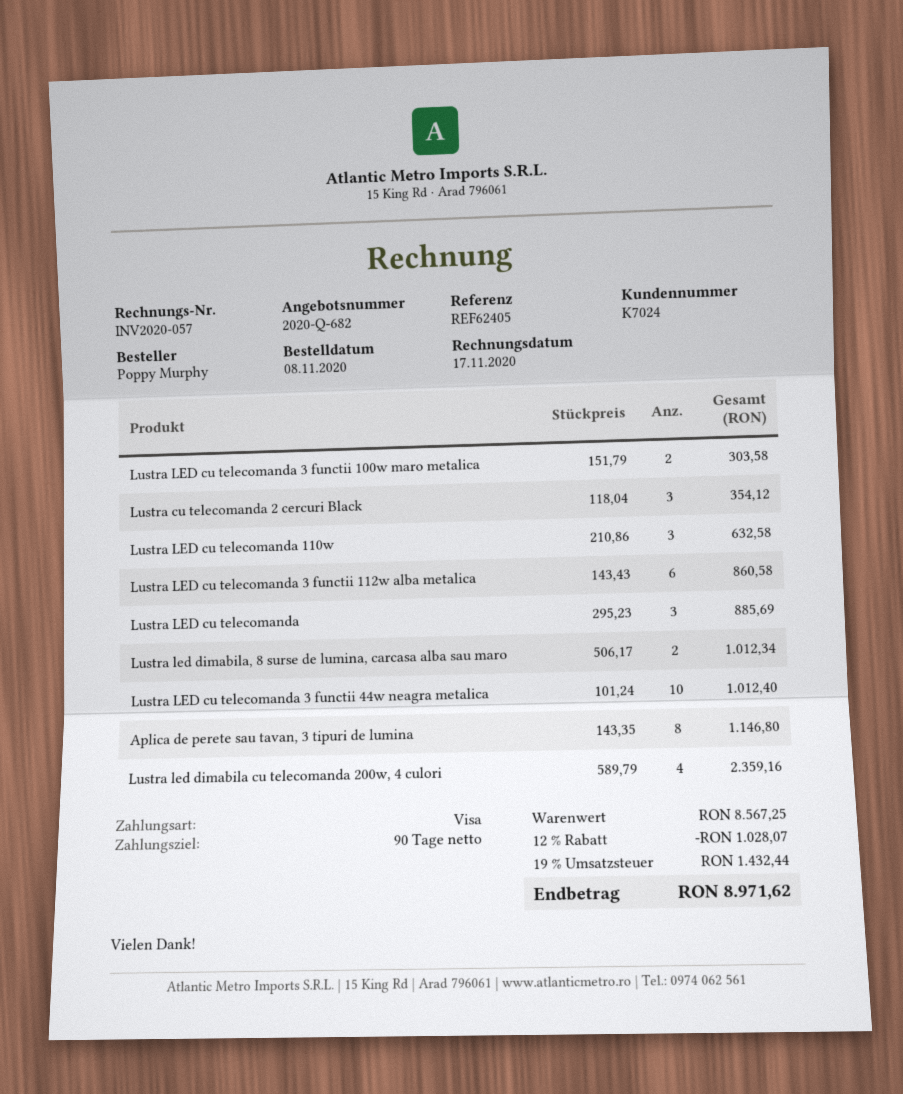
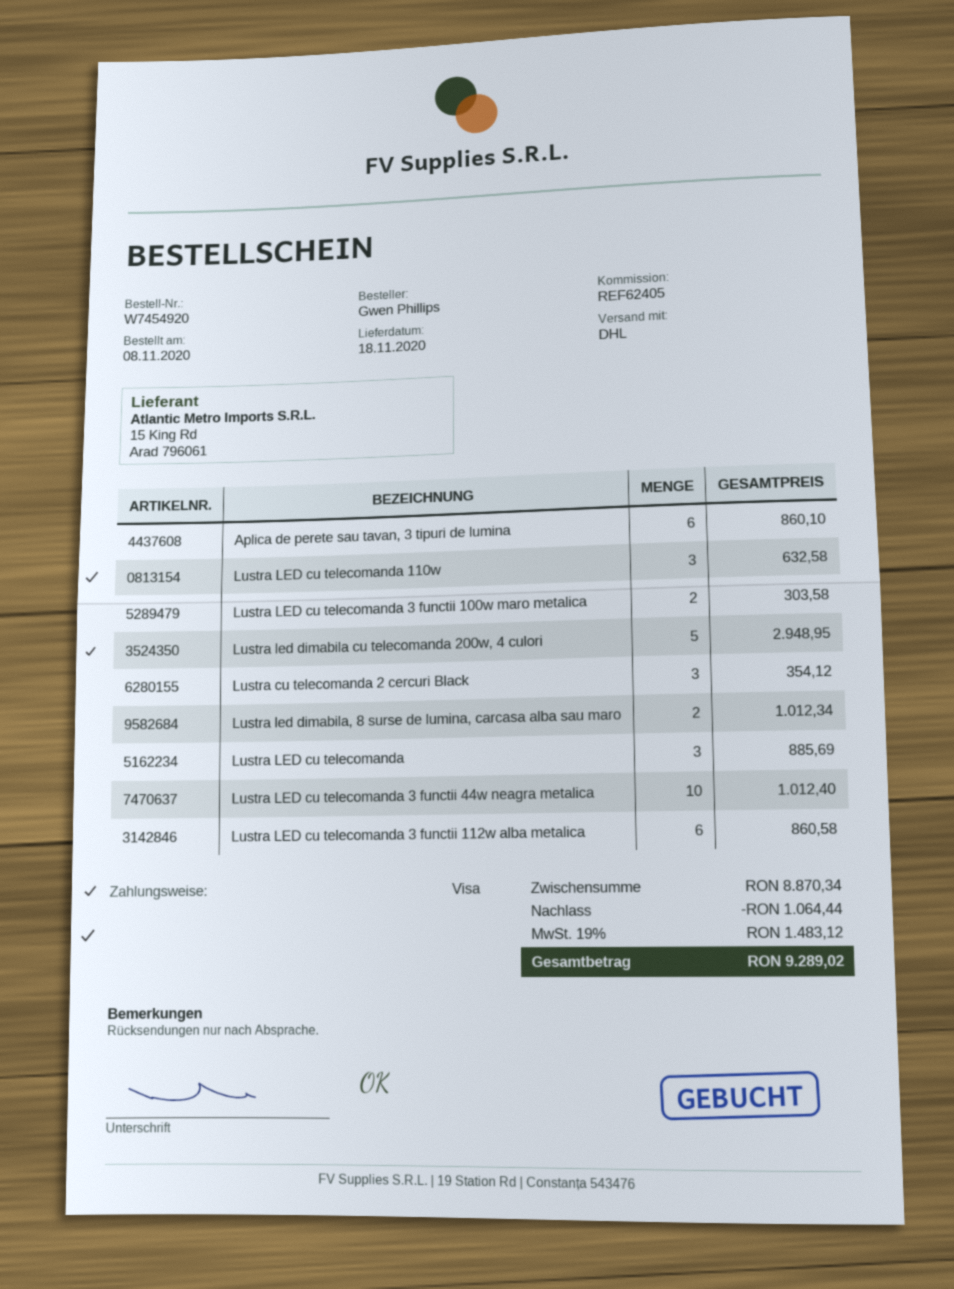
ordered by: Poppy Murphy -> Gwen Phillips
Aplica de perete sau tavan, 3 tipuri de lumina: 8 for 1146.80 -> 6 for 860.10
Lustra led dimabila cu telecomanda 200w, 4 culori: 4 for 2359.16 -> 5 for 2948.95
subtotal: 8567.25 -> 8870.34
discount: 1028.07 -> 1064.44
tax: 19% = 1432.44 -> 19% = 1483.12
total: 8971.62 -> 9289.02

